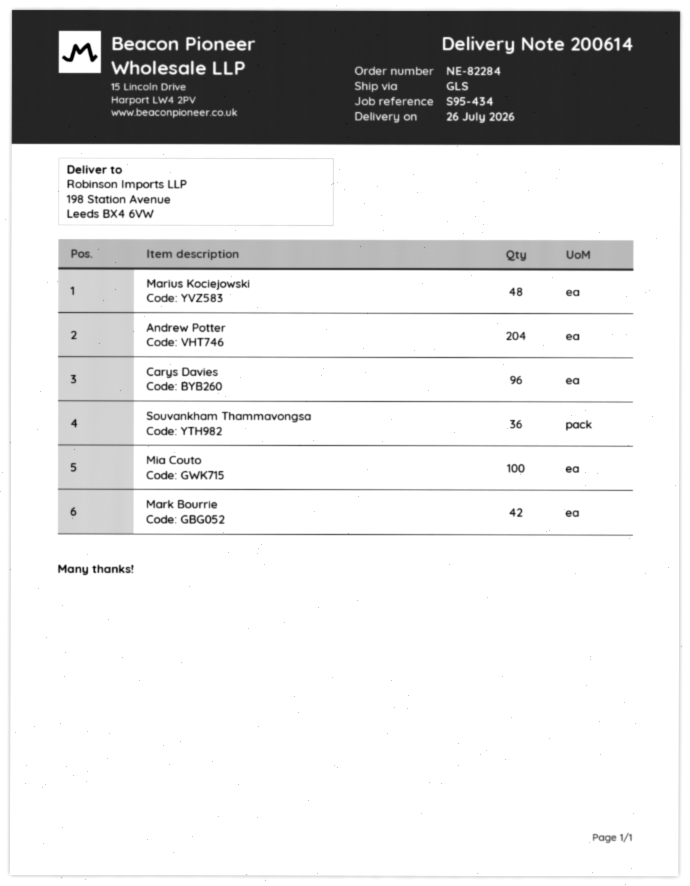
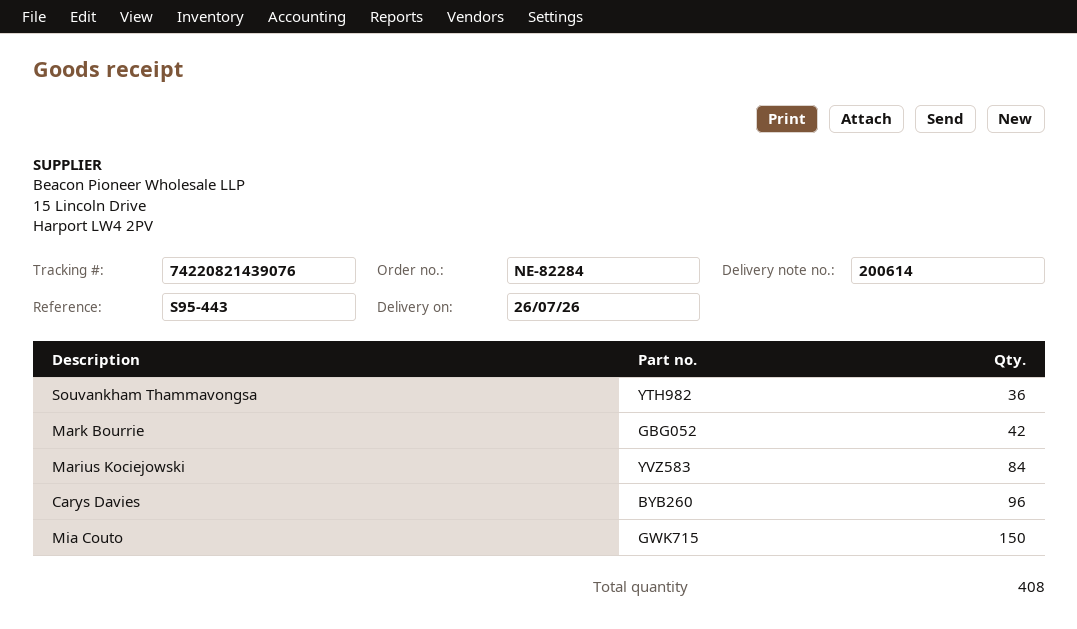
reference: S95-434 -> S95-443
Marius Kociejowski: 48 -> 84
Andrew Potter: 204 -> none
Mia Couto: 100 -> 150

